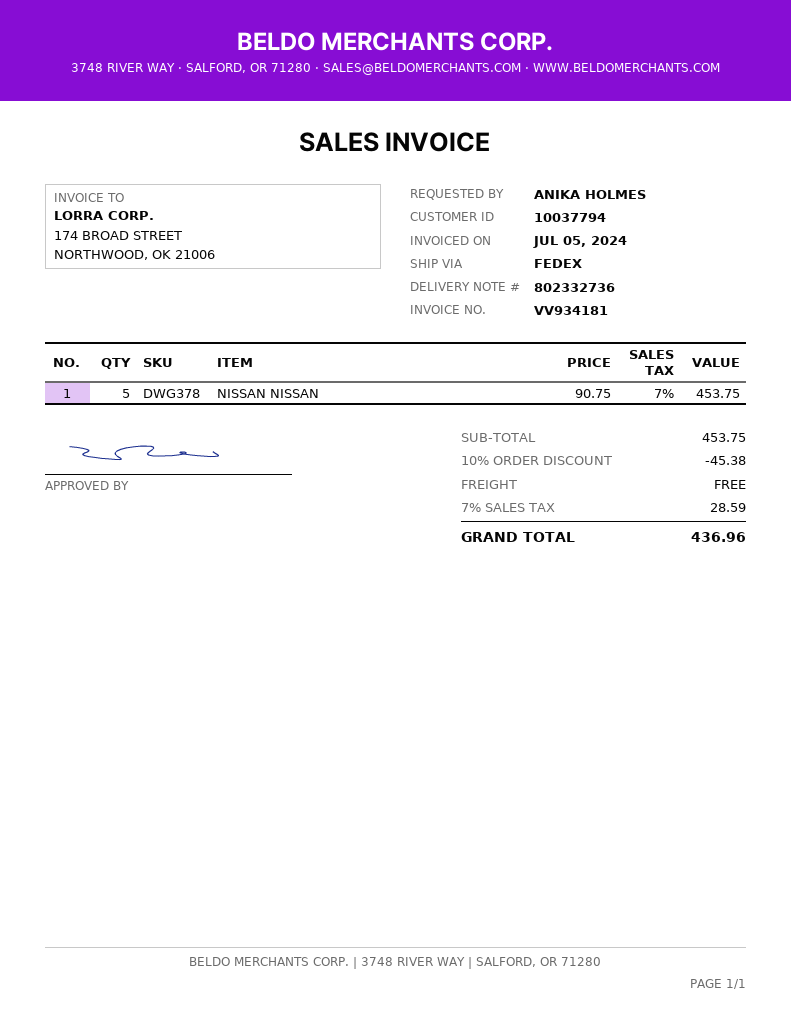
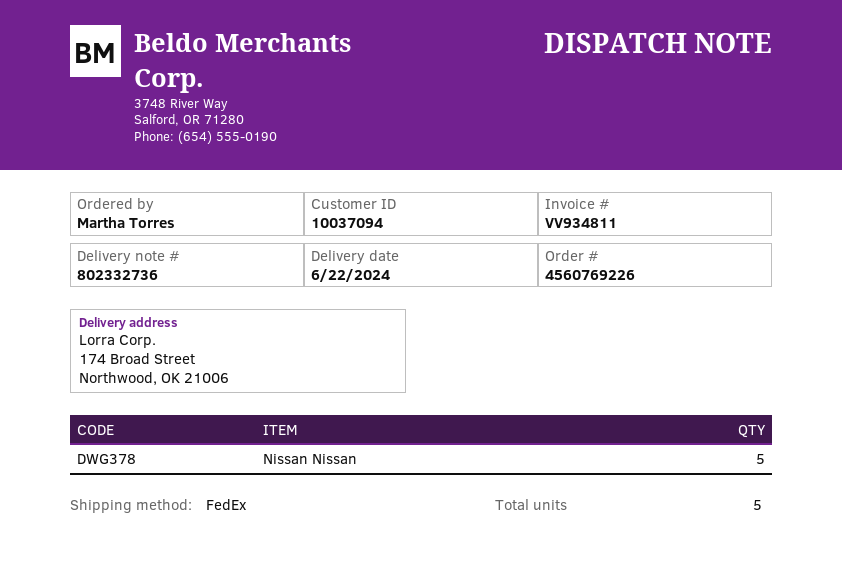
invoice number: VV934181 -> VV934811
customer number: 10037794 -> 10037094
ordered by: ANIKA HOLMES -> Martha Torres

